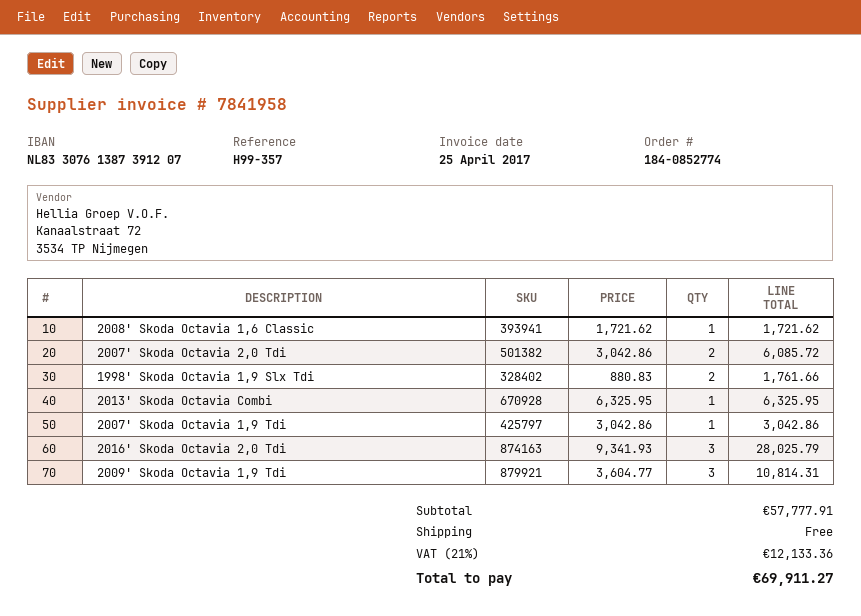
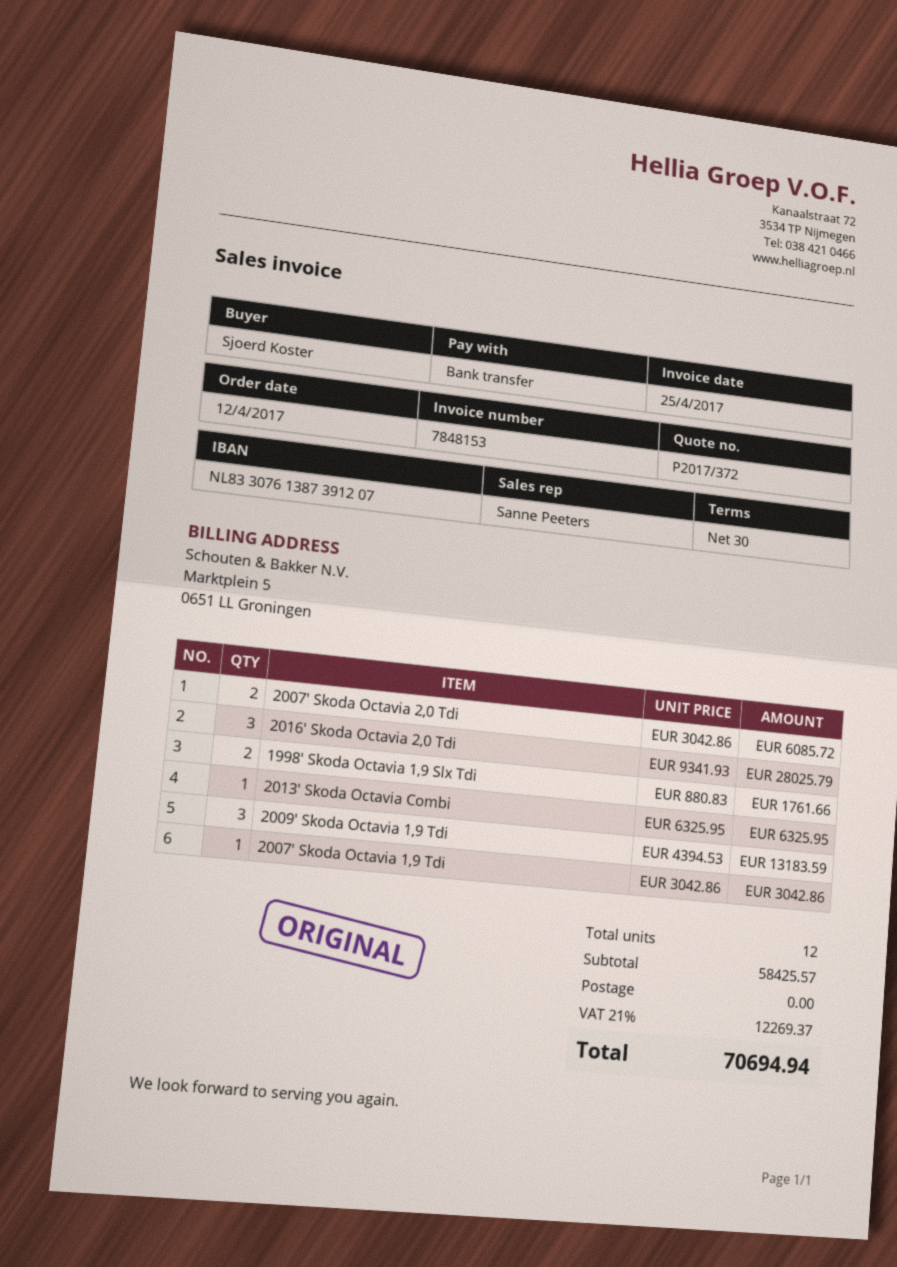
invoice number: 7841958 -> 7848153
2008' Skoda Octavia 1,6 Classic: 1 x 1721.62 = 1721.62 -> none
2009' Skoda Octavia 1,9 Tdi: 3 x 3604.77 = 10814.31 -> 3 x 4394.53 = 13183.59
subtotal: 57777.91 -> 58425.57
tax: 21% = 12133.36 -> 21% = 12269.37
total: 69911.27 -> 70694.94

